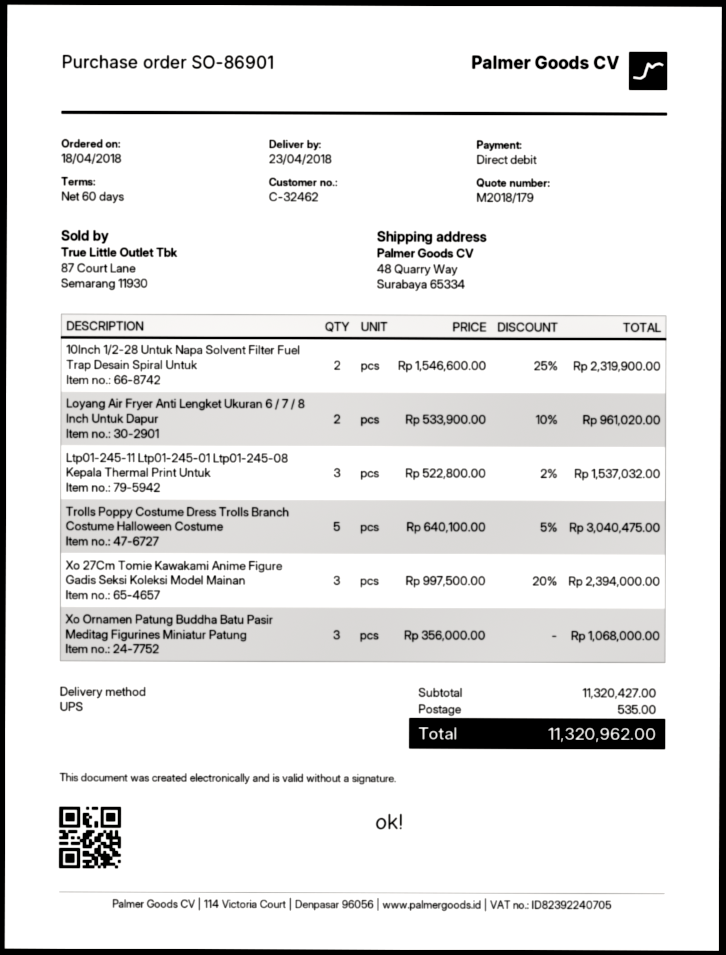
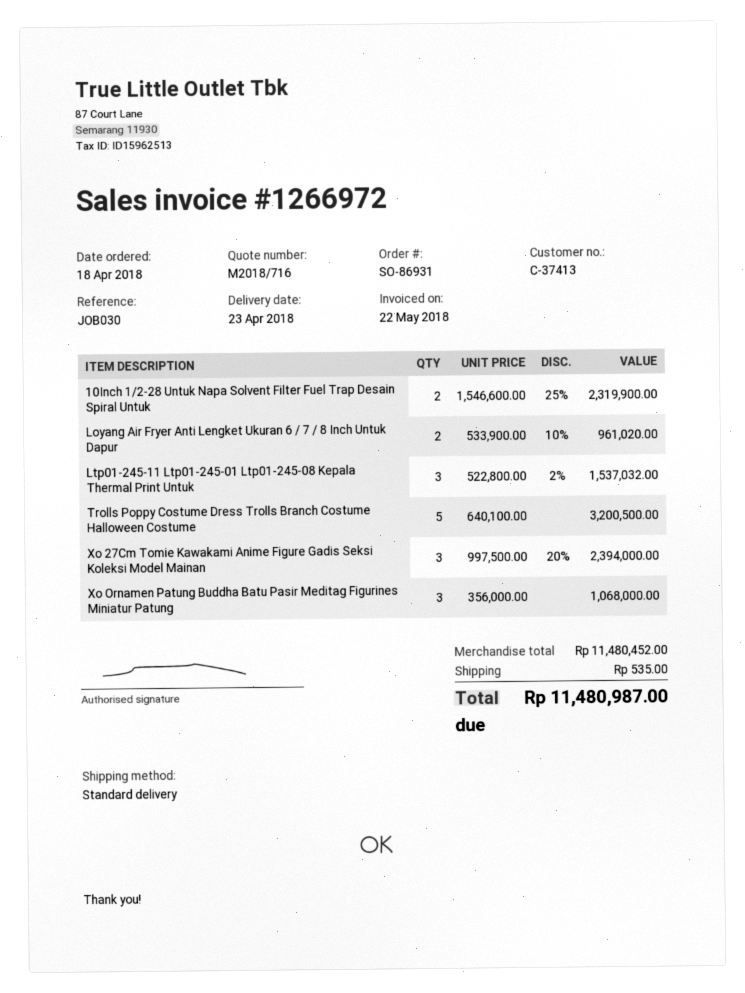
quote number: M2018/179 -> M2018/716
order number: SO-86901 -> SO-86931
customer number: C-32462 -> C-37413
shipping method: UPS -> standard
Trolls Poppy Costume Dress Trolls Branch Costume Halloween Costume: 5 x 640100.00 - 5% = 3040475.00 -> 5 x 640100.00 = 3200500.00
subtotal: 11320427.00 -> 11480452.00
total: 11320962.00 -> 11480987.00

